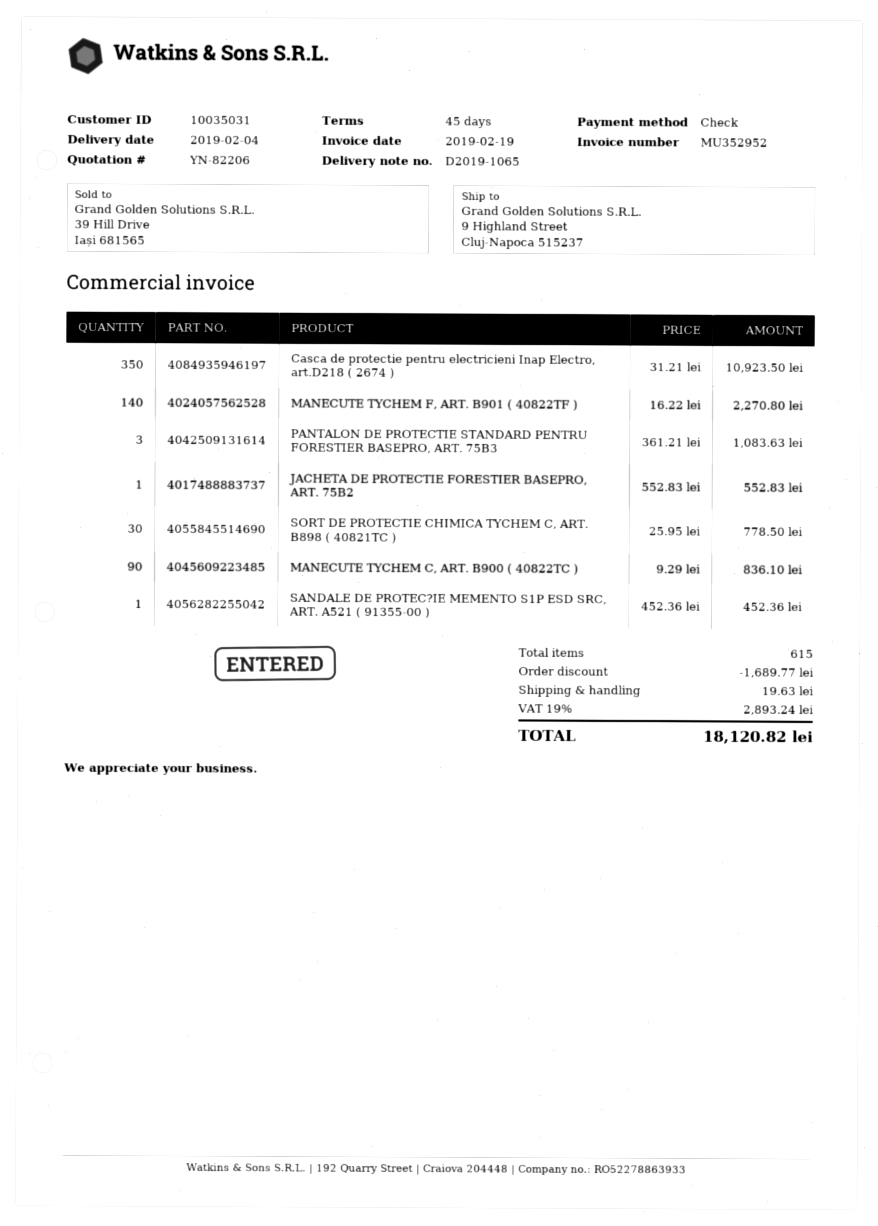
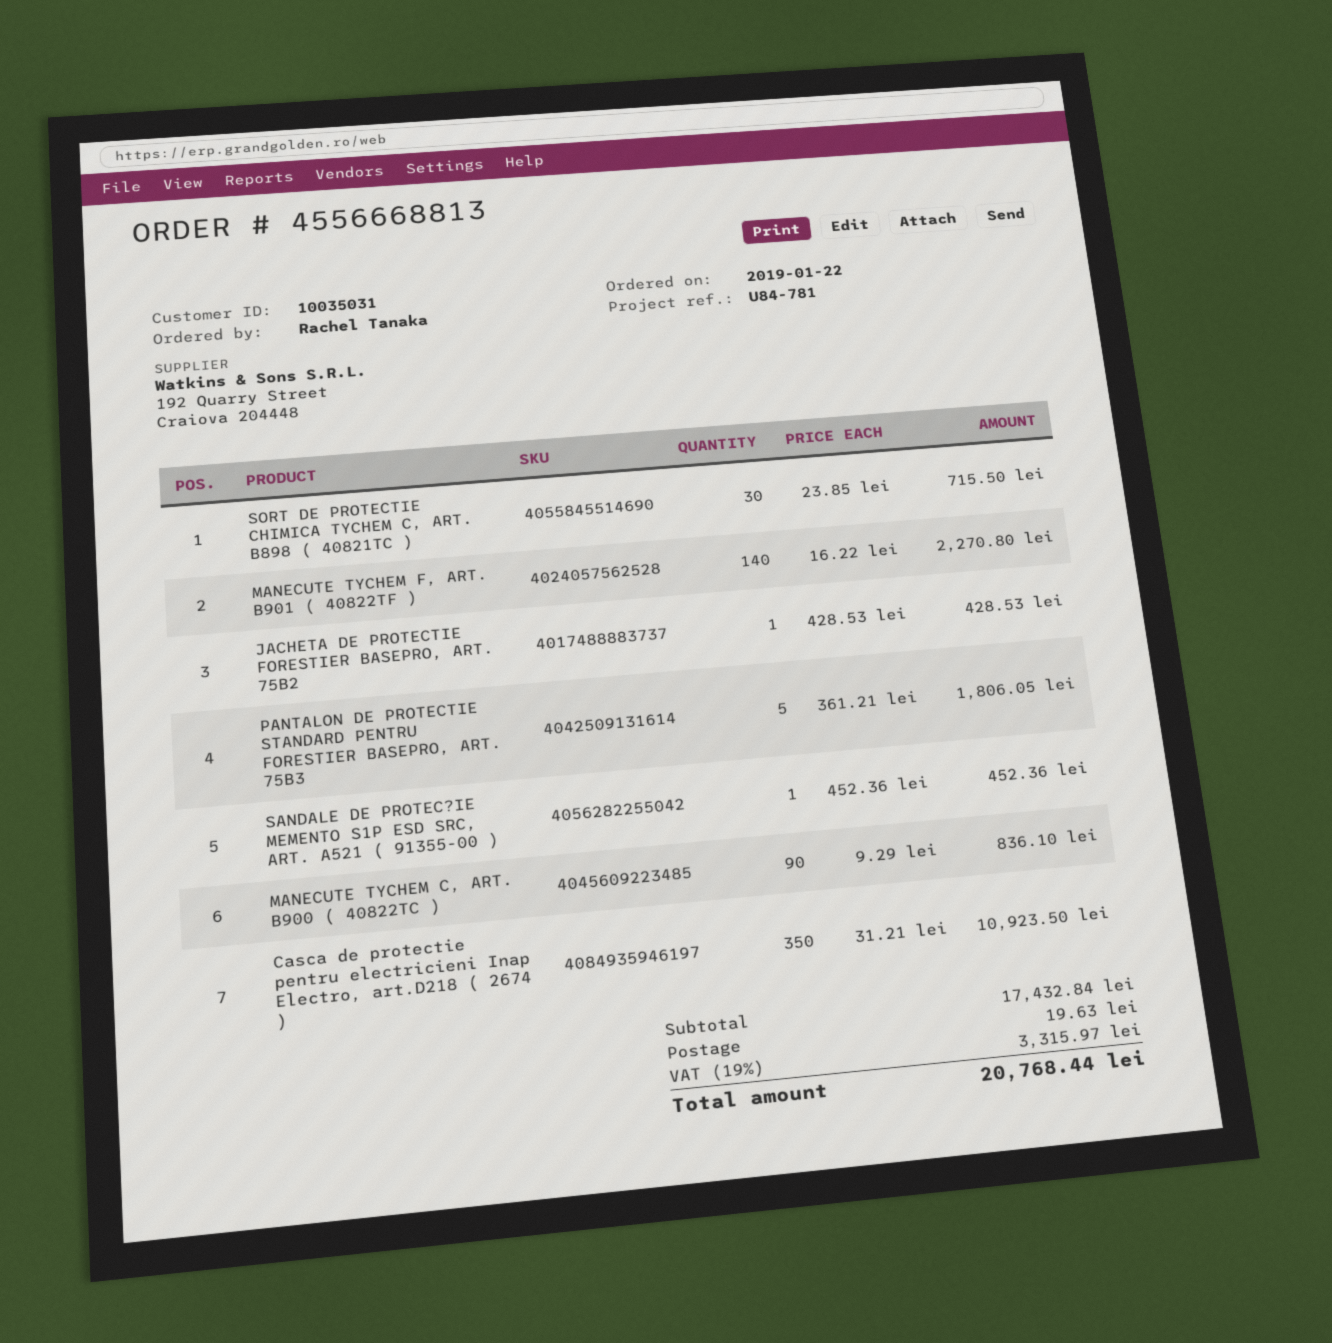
PANTALON DE PROTECTIE STANDARD PENTRU FORESTIER BASEPRO, ART. 75B3: 3 x 361.21 = 1083.63 -> 5 x 361.21 = 1806.05
JACHETA DE PROTECTIE FORESTIER BASEPRO, ART. 75B2: 1 x 552.83 = 552.83 -> 1 x 428.53 = 428.53
SORT DE PROTECTIE CHIMICA TYCHEM C, ART. B898 ( 40821TC ): 30 x 25.95 = 778.50 -> 30 x 23.85 = 715.50
discount: 1689.77 -> none
tax: 19% = 2893.24 -> 19% = 3315.97
total: 18120.82 -> 20768.44

